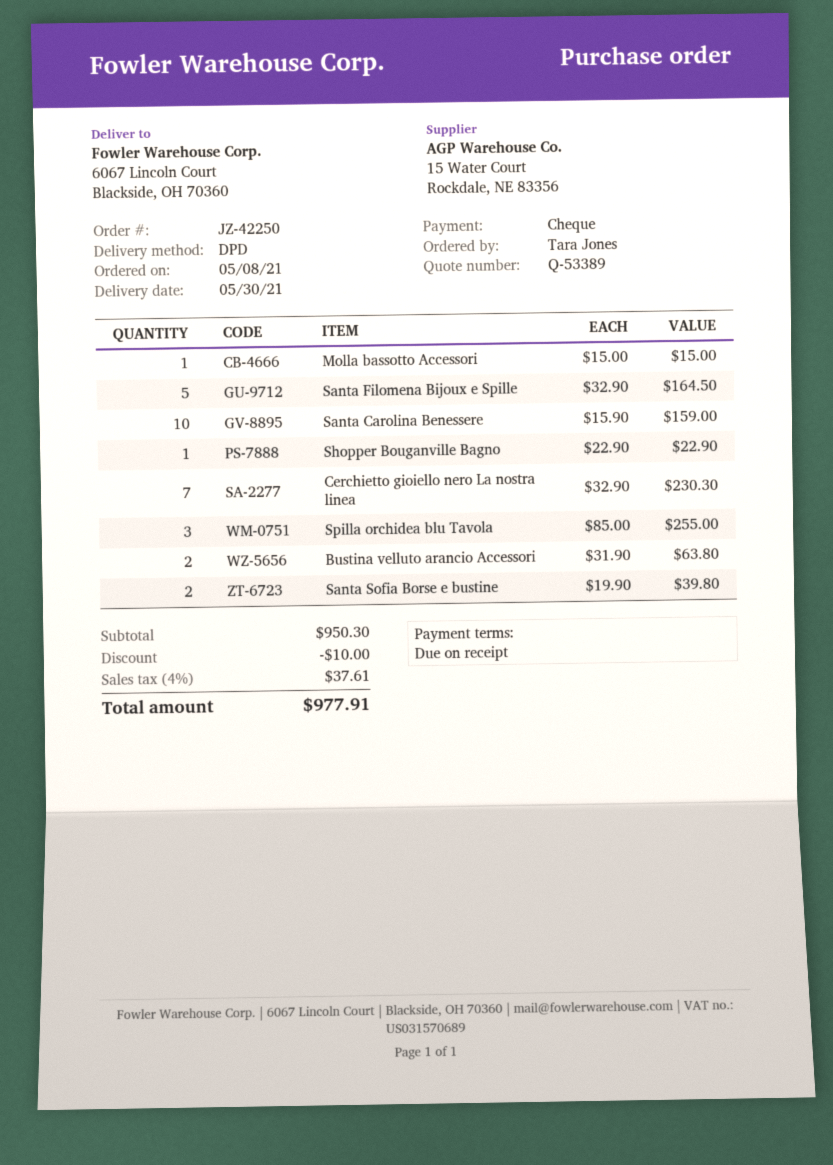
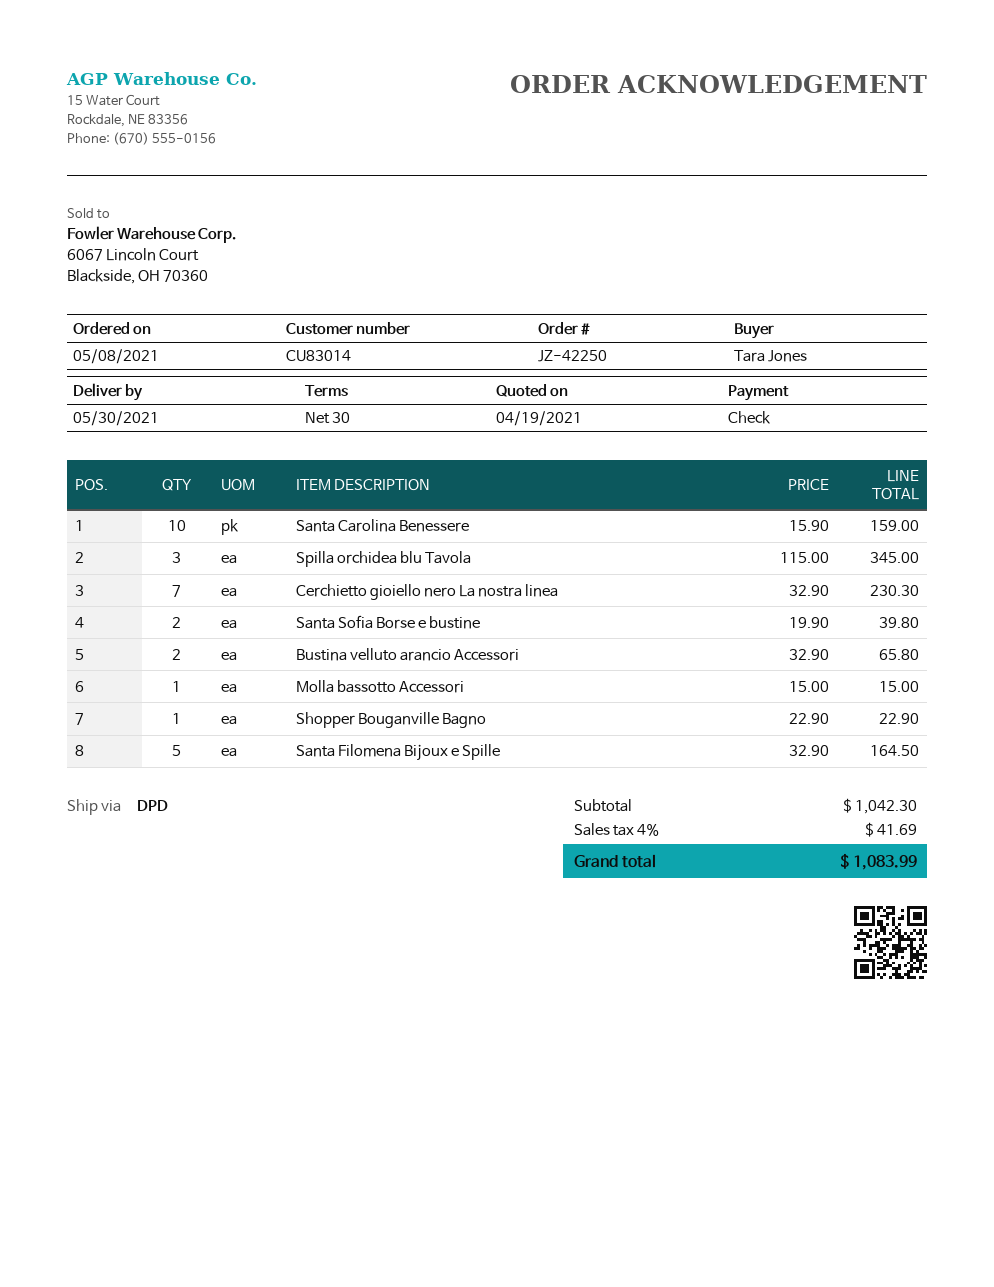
payment terms: on receipt -> 30 days
Spilla orchidea blu Tavola: 3 x 85.00 = 255.00 -> 3 x 115.00 = 345.00
Bustina velluto arancio Accessori: 2 x 31.90 = 63.80 -> 2 x 32.90 = 65.80
subtotal: 950.30 -> 1042.30
discount: 10.00 -> none
tax: 4% = 37.61 -> 4% = 41.69
total: 977.91 -> 1083.99

